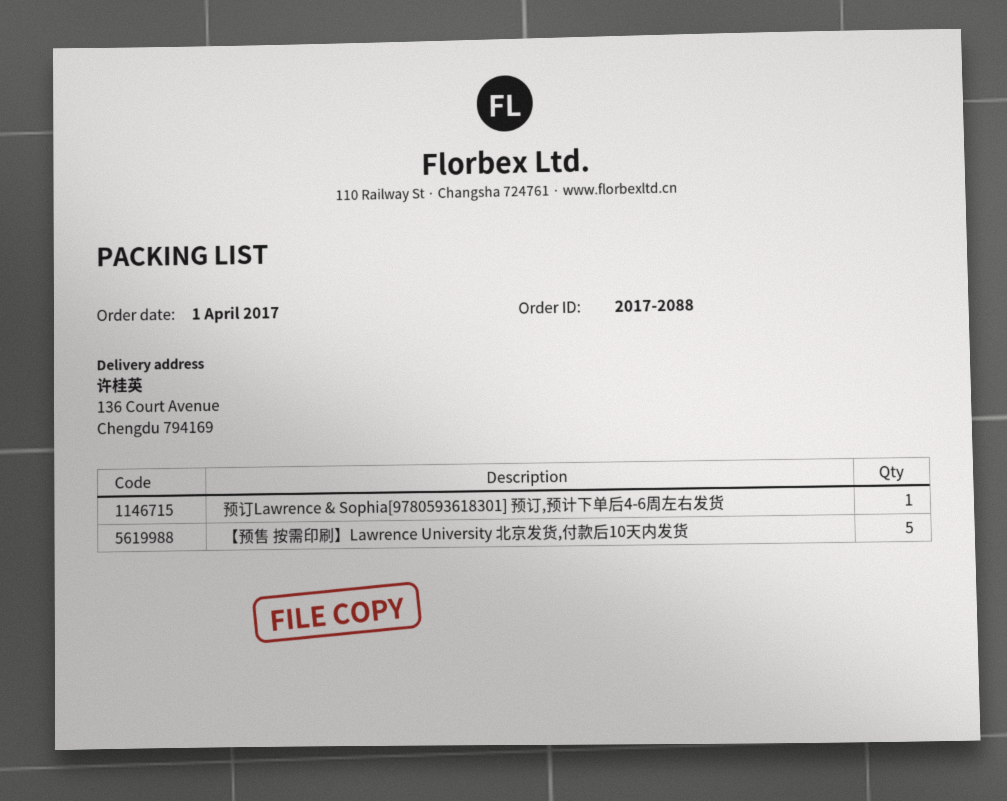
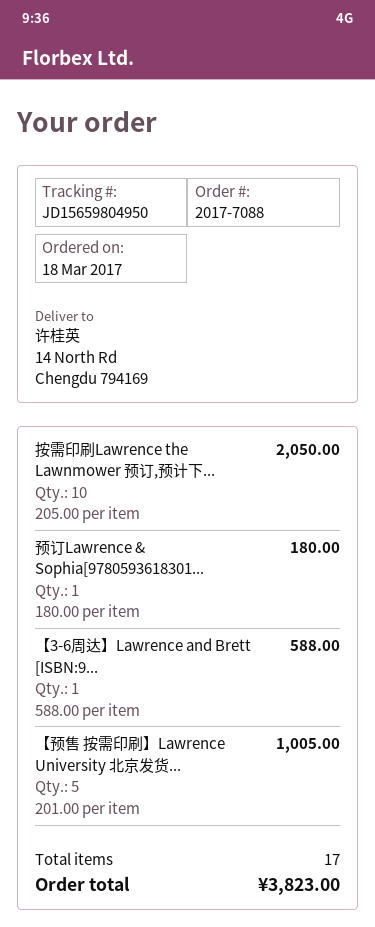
order number: 2017-2088 -> 2017-7088
order date: 2017-04-01 -> 2017-03-18
ship to: 136 Court Avenue, Chengdu 794169 -> 14 North Rd, Chengdu 794169
按需印刷Lawrence the Lawnmower 预订,预计下...: none -> 10
【3-6周达】Lawrence and Brett [ISBN:9...: none -> 1

